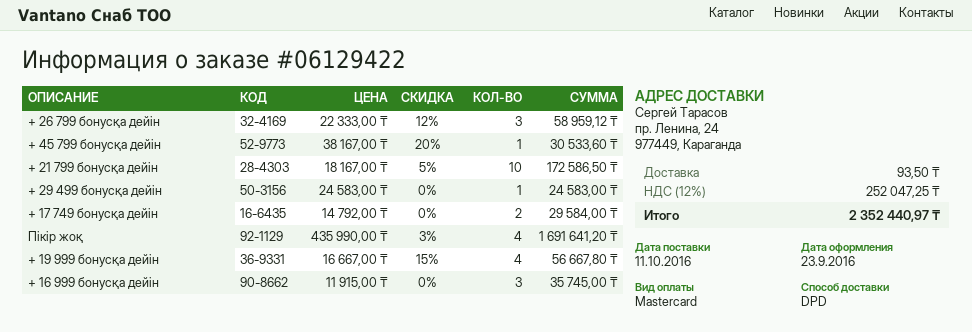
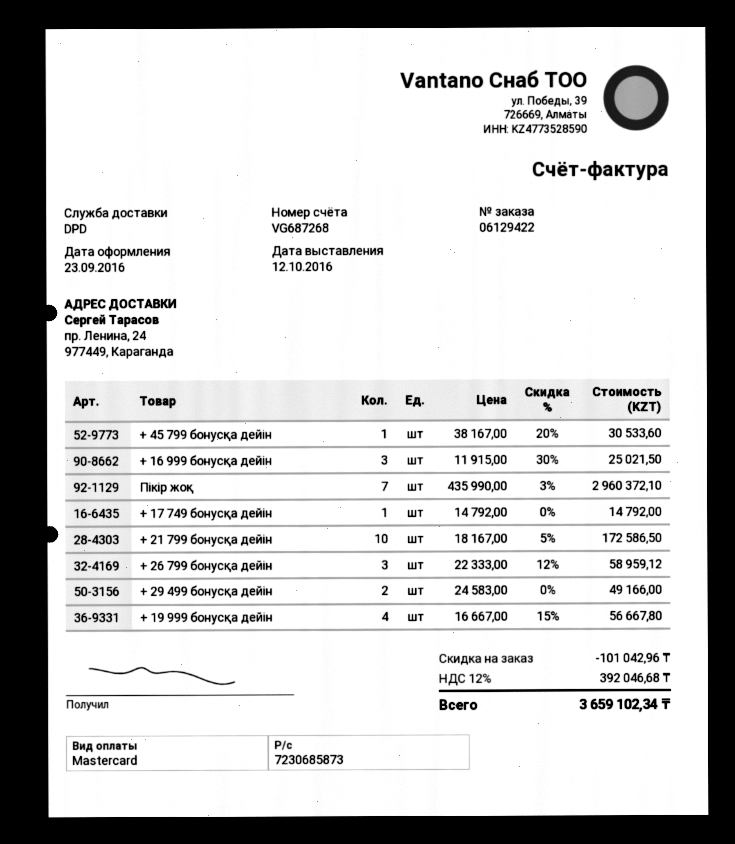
+ 29 499 бонусқа дейін: 1 x 24583.00 = 24583.00 -> 2 x 24583.00 = 49166.00
+ 17 749 бонусқа дейін: 2 x 14792.00 = 29584.00 -> 1 x 14792.00 = 14792.00
Пікір жоқ: 4 x 435990.00 - 3% = 1691641.20 -> 7 x 435990.00 - 3% = 2960372.10
+ 16 999 бонусқа дейін: 3 x 11915.00 = 35745.00 -> 3 x 11915.00 - 30% = 25021.50
discount: none -> 101042.96
shipping: 93.50 -> none
tax: 12% = 252047.25 -> 12% = 392046.68
total: 2352440.97 -> 3659102.34

